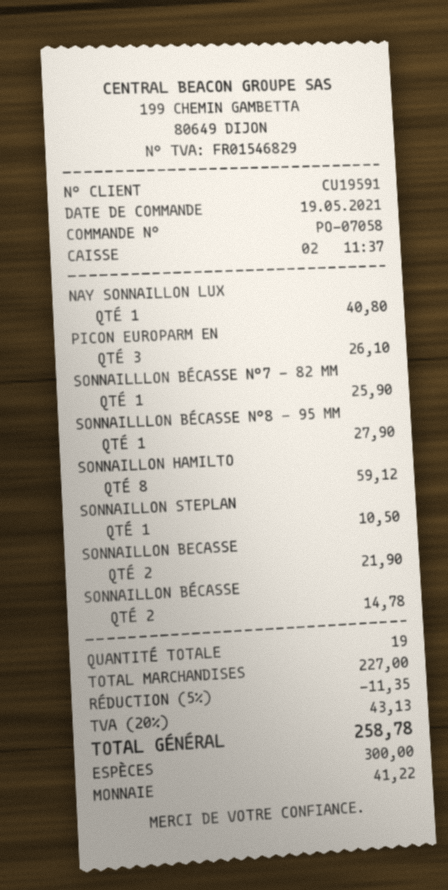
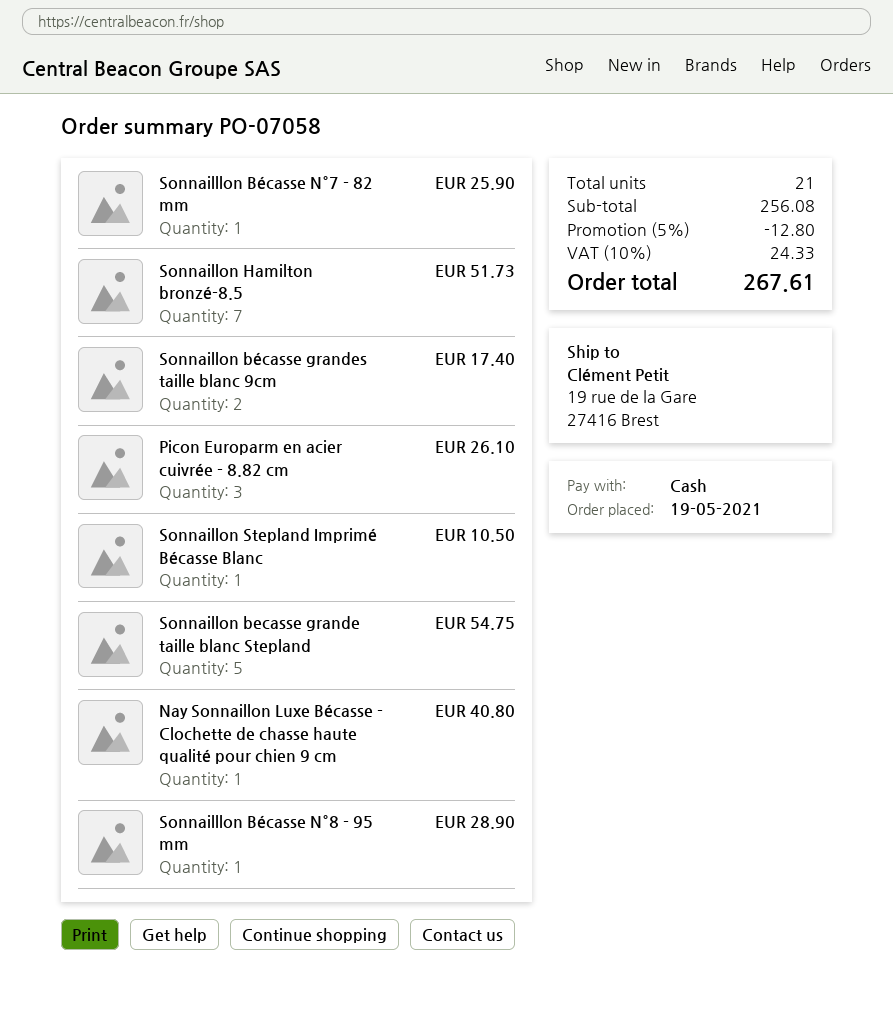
SONNAILLLON BÉCASSE N°8 - 95 MM: 1 for 27.90 -> 1 for 28.90
SONNAILLON HAMILTO: 8 for 59.12 -> 7 for 51.73
SONNAILLON BECASSE: 2 for 21.90 -> 5 for 54.75
SONNAILLON BÉCASSE: 2 for 14.78 -> 2 for 17.40
total quantity: 19 -> 21
subtotal: 227.00 -> 256.08
discount: 5% = 11.35 -> 5% = 12.80
tax: 20% = 43.13 -> 10% = 24.33
total: 258.78 -> 267.61

